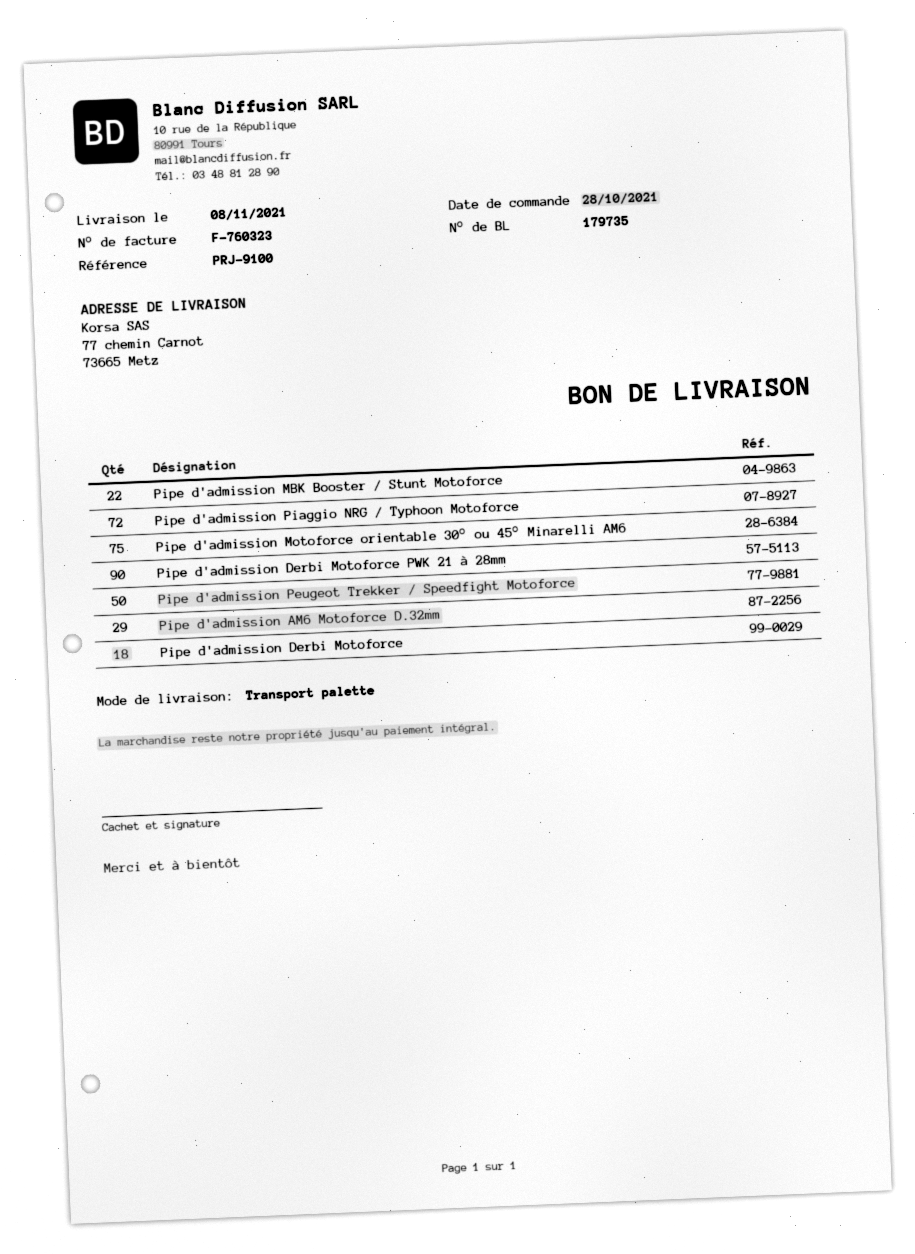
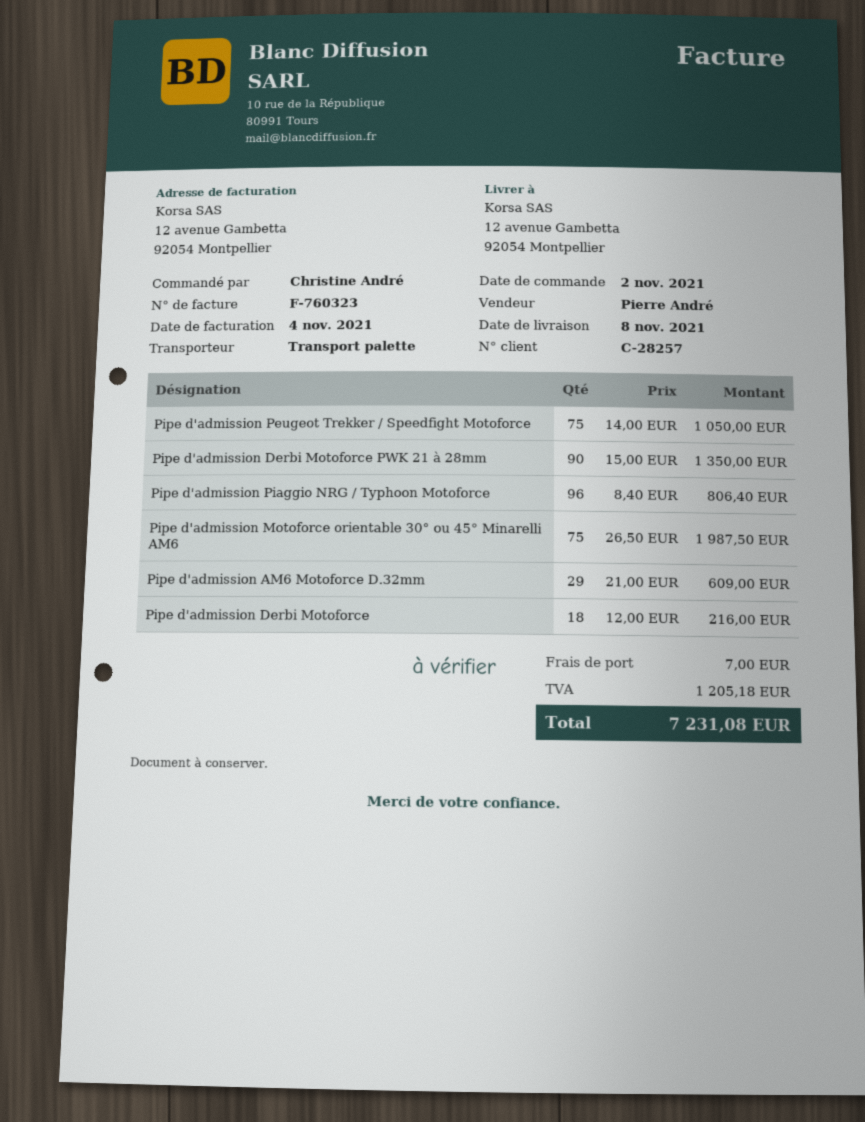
order date: 2021-10-28 -> 2021-11-02
ship to: 77 chemin Carnot, 73665 Metz -> 12 avenue Gambetta, 92054 Montpellier
Pipe d'admission MBK Booster / Stunt Motoforce: 22 -> none
Pipe d'admission Piaggio NRG / Typhoon Motoforce: 72 -> 96
Pipe d'admission Peugeot Trekker / Speedfight Motoforce: 50 -> 75

